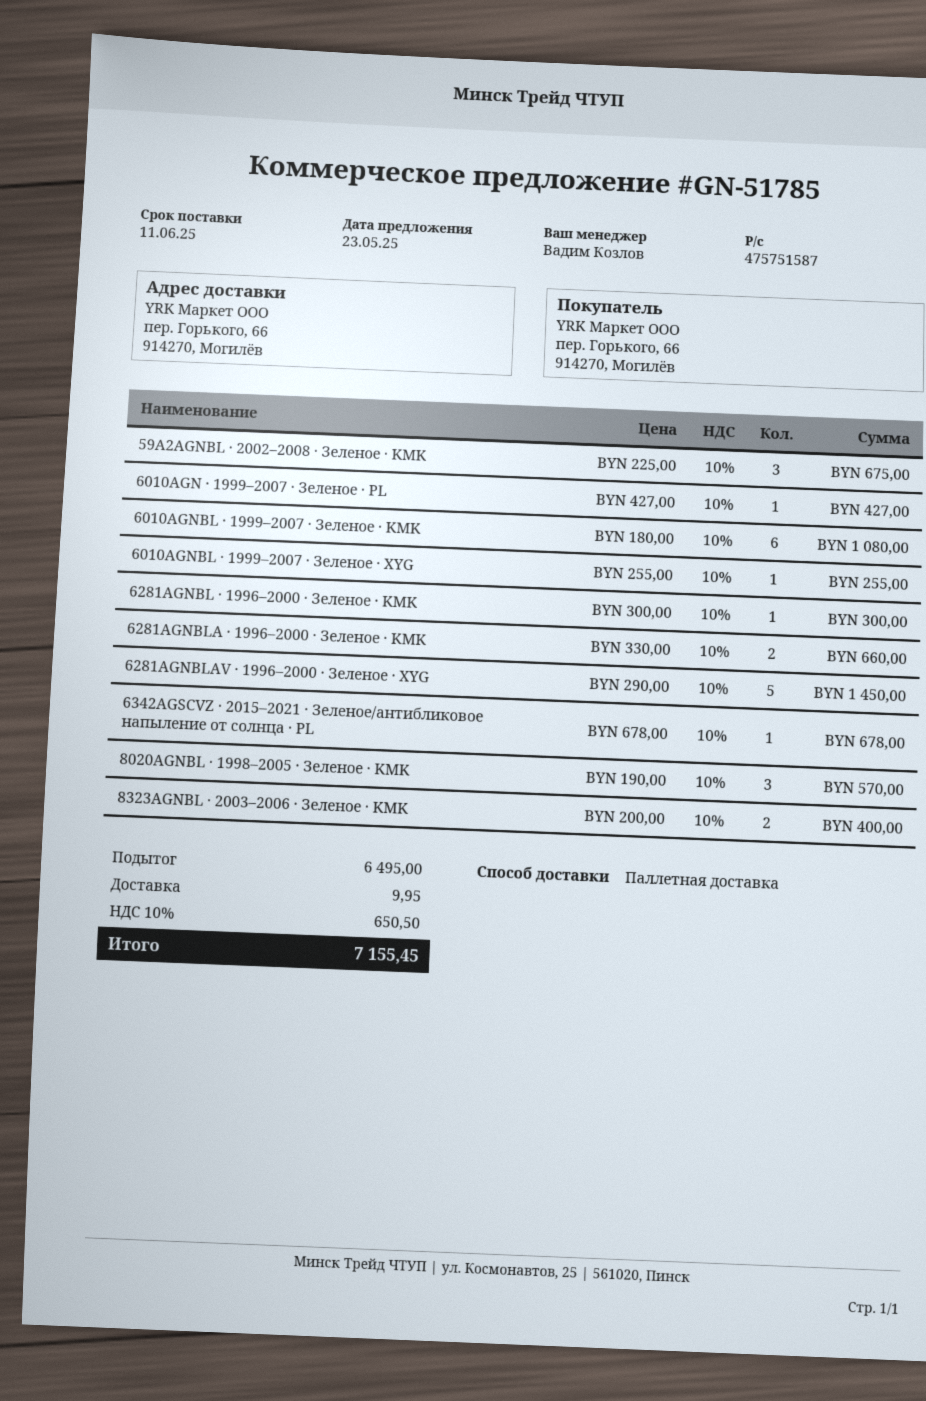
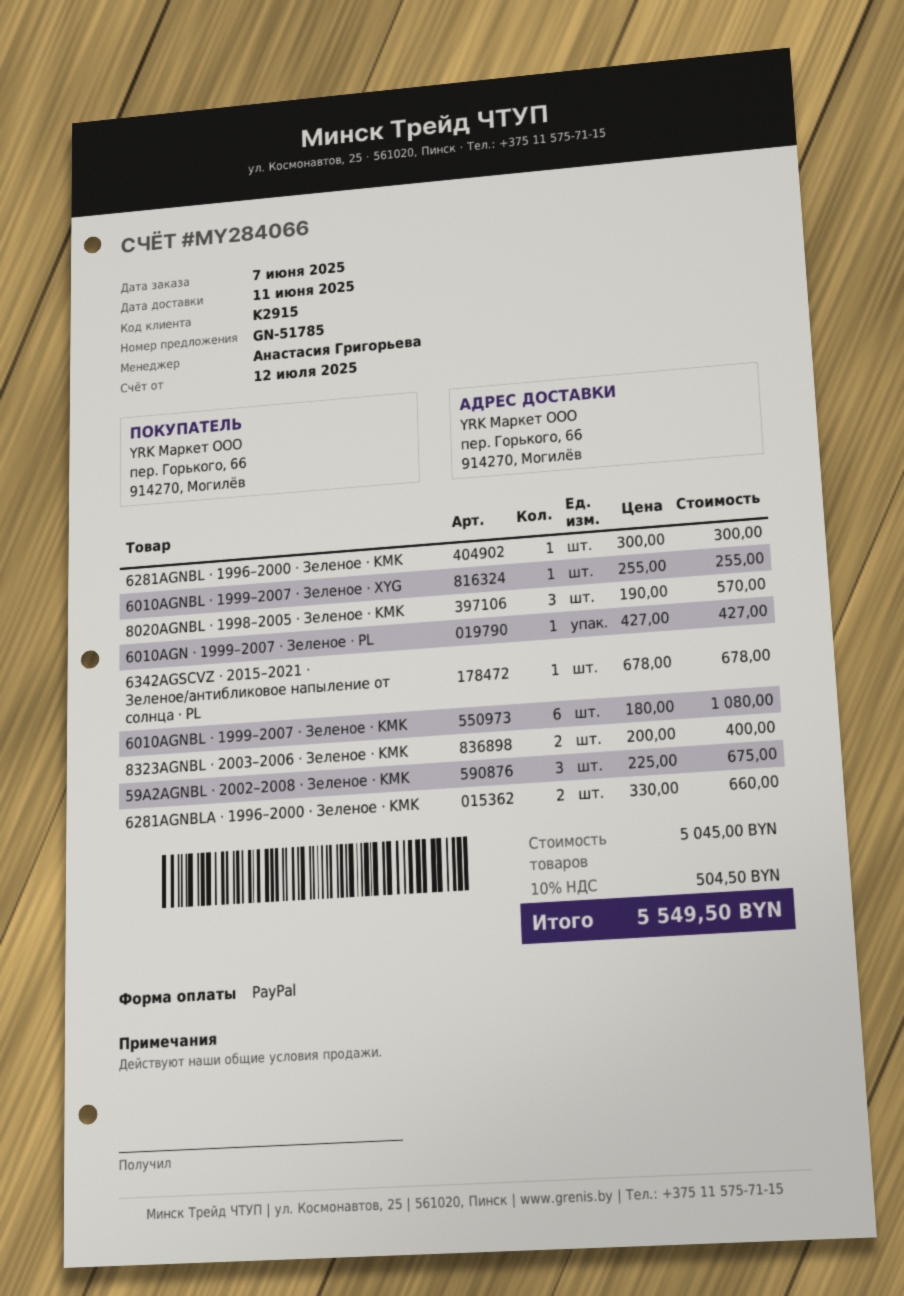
sales rep: Вадим Козлов -> Анастасия Григорьева
6281AGNBLAV · 1996–2000 · Зеленое · XYG: 5 x 290.00 = 1450.00 -> none
subtotal: 6495.00 -> 5045.00
shipping: 9.95 -> none
tax: 10% = 650.50 -> 10% = 504.50
total: 7155.45 -> 5549.50

